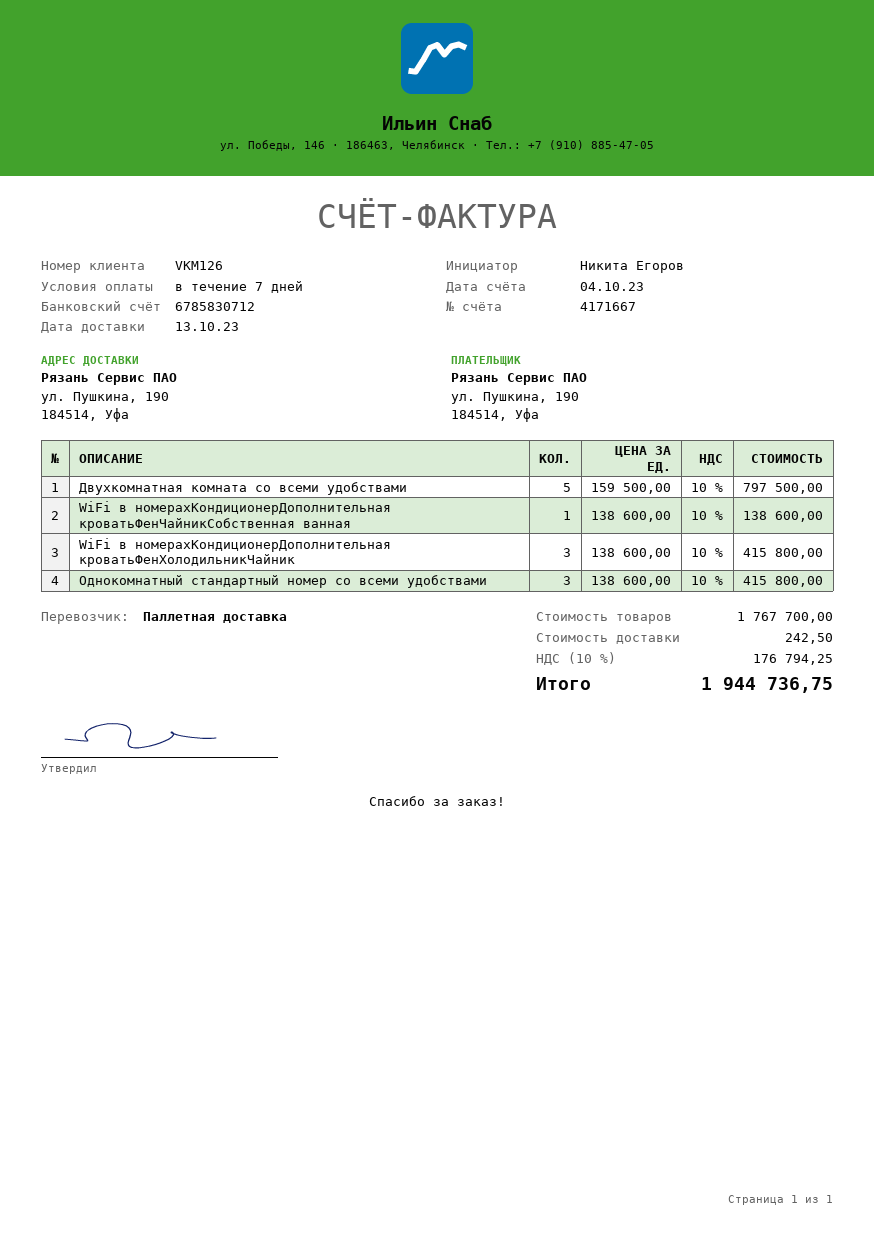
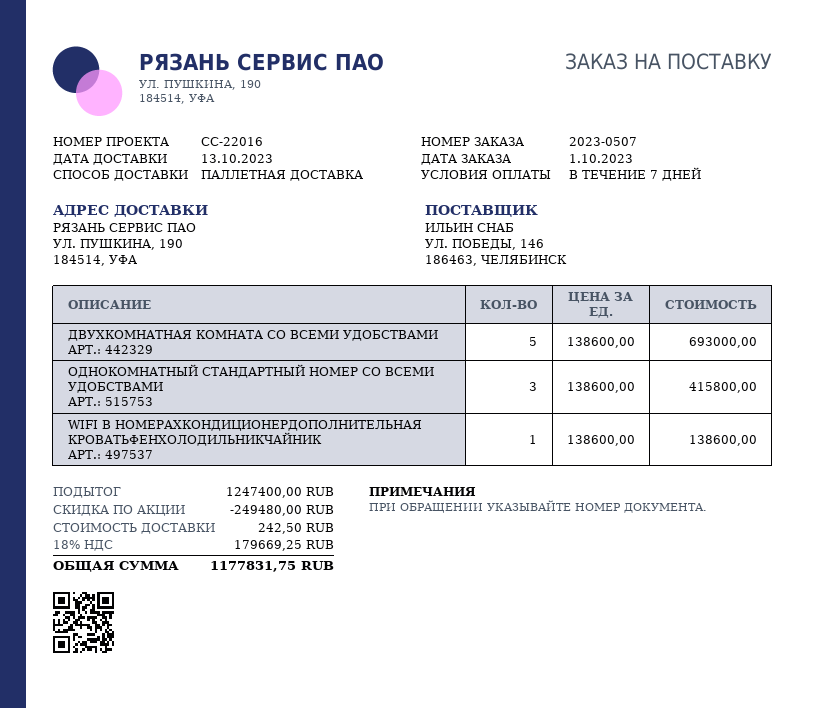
Двухкомнатная комната со всеми удобствами: 5 x 159500.00 = 797500.00 -> 5 x 138600.00 = 693000.00
WiFi в номерахКондиционерДополнительная кроватьФенЧайникСобственная ванная: 1 x 138600.00 = 138600.00 -> none
WiFi в номерахКондиционерДополнительная кроватьФенХолодильникЧайник: 3 x 138600.00 = 415800.00 -> 1 x 138600.00 = 138600.00
subtotal: 1767700.00 -> 1247400.00
discount: none -> 249480.00
tax: 10% = 176794.25 -> 18% = 179669.25
total: 1944736.75 -> 1177831.75

